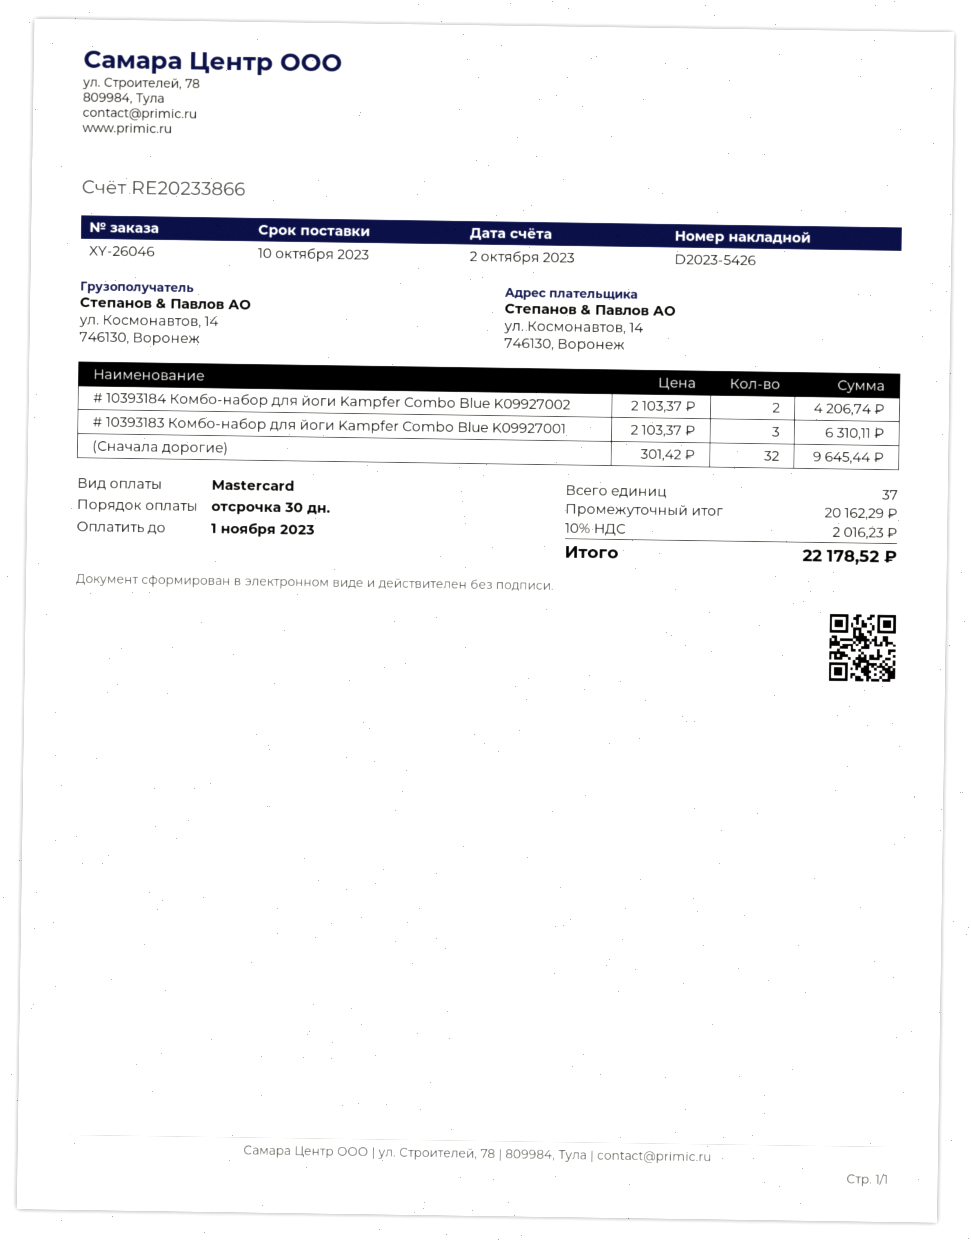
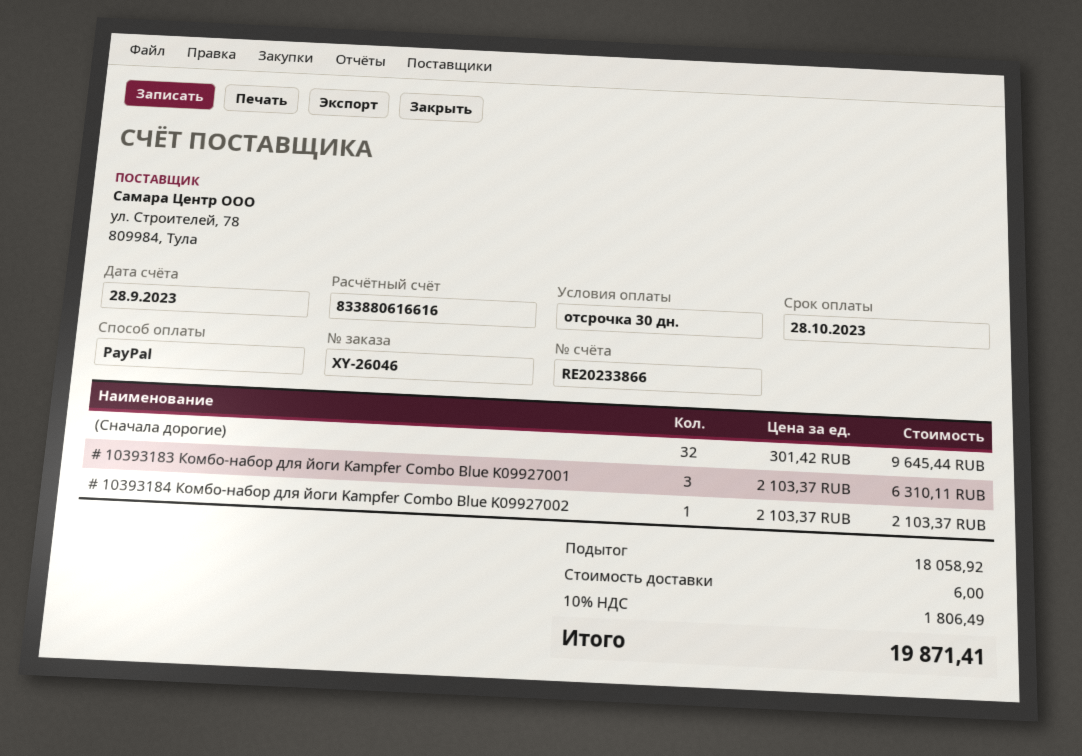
invoice date: 2023-10-02 -> 2023-09-28
due date: 2023-11-01 -> 2023-10-28
payment method: Mastercard -> PayPal
# 10393184 Комбо-набор для йоги Kampfer Combo Blue K09927002: 2 x 2103.37 = 4206.74 -> 1 x 2103.37 = 2103.37
subtotal: 20162.29 -> 18058.92
shipping: none -> 6.00
tax: 10% = 2016.23 -> 10% = 1806.49
total: 22178.52 -> 19871.41

